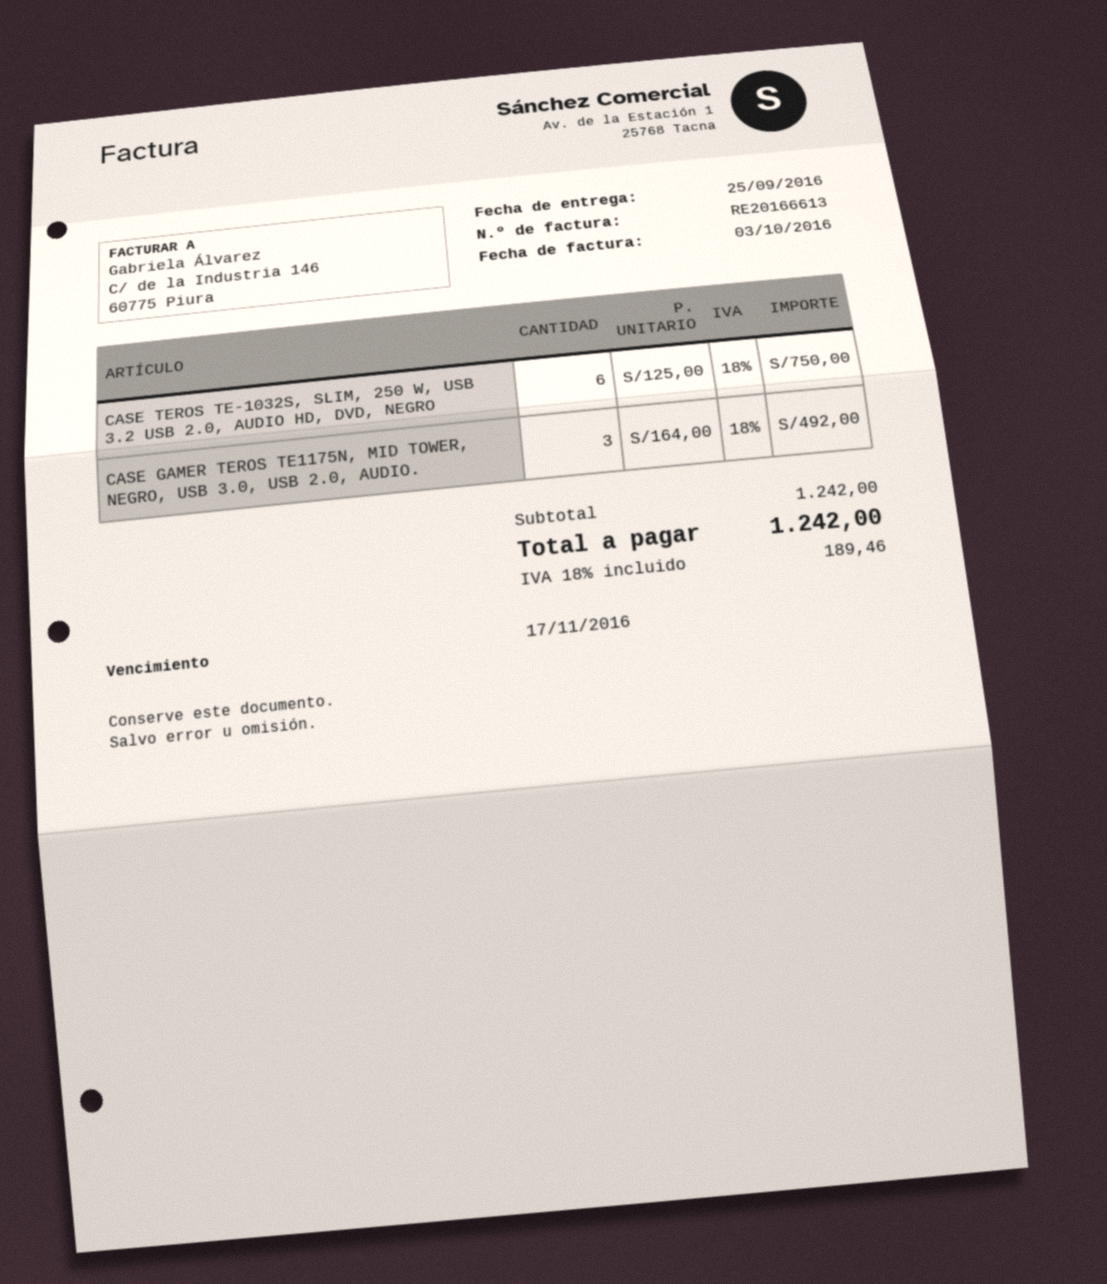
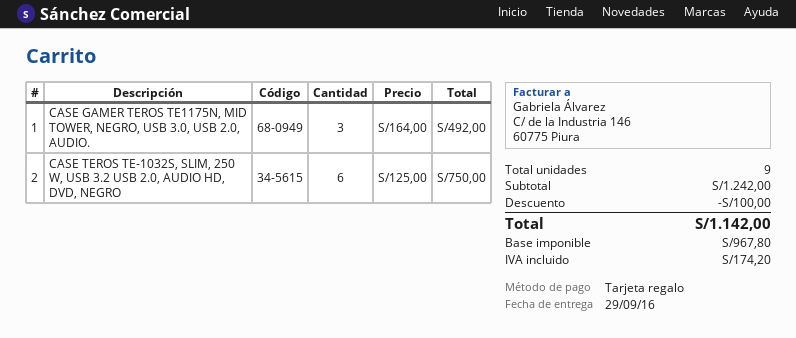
delivery date: 2016-09-25 -> 2016-09-29
discount: none -> 100.00
tax: 189.46 -> 174.20
total: 1242.00 -> 1142.00

